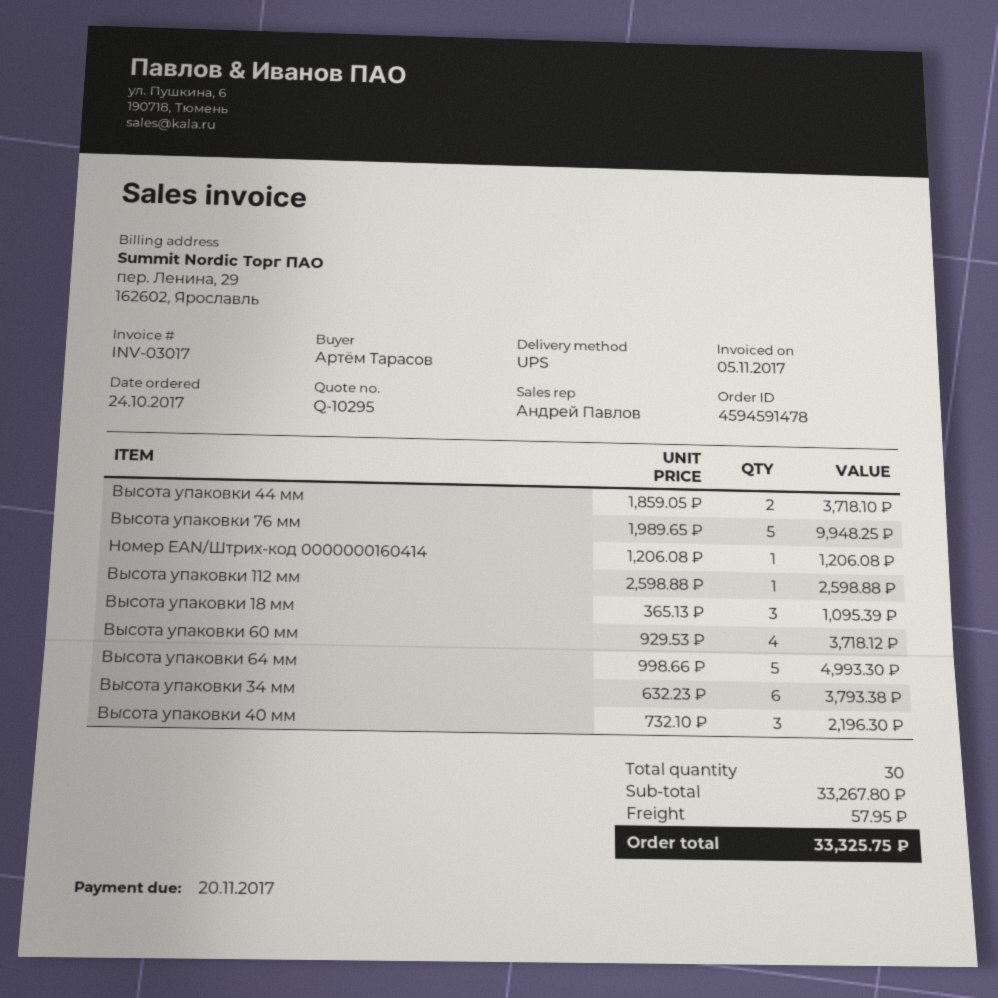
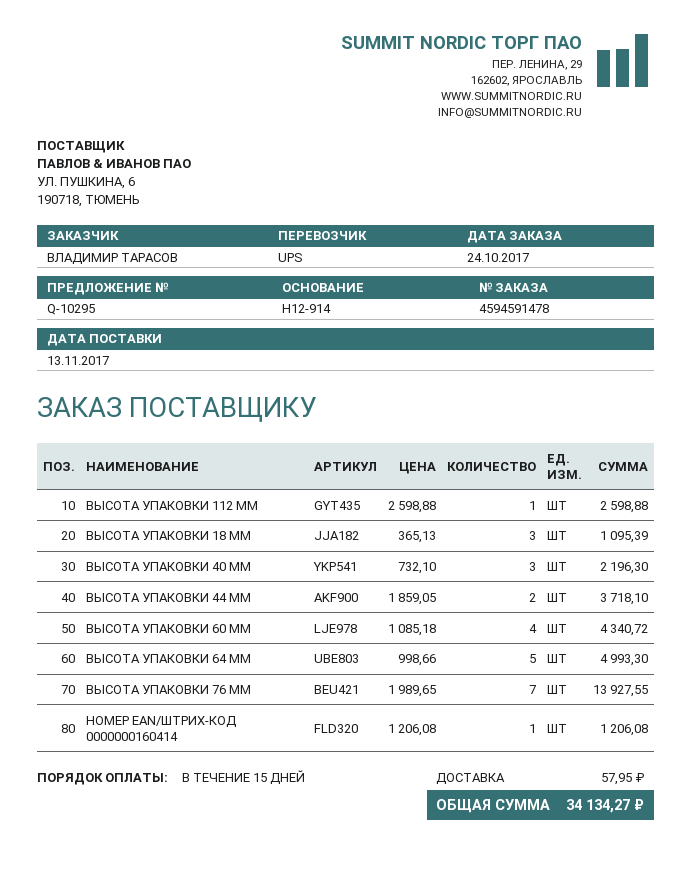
ordered by: Артём Тарасов -> ВЛАДИМИР ТАРАСОВ
Высота упаковки 76 мм: 5 x 1989.65 = 9948.25 -> 7 x 1989.65 = 13927.55
Высота упаковки 60 мм: 4 x 929.53 = 3718.12 -> 4 x 1085.18 = 4340.72
Высота упаковки 34 мм: 6 x 632.23 = 3793.38 -> none
total: 33325.75 -> 34134.27

